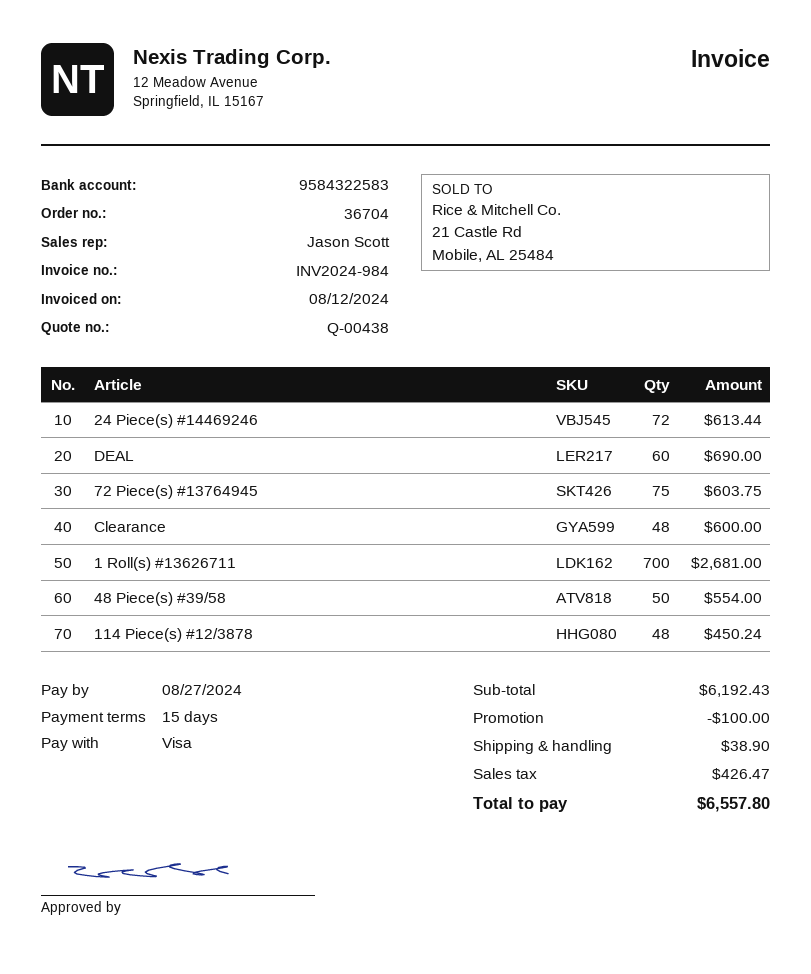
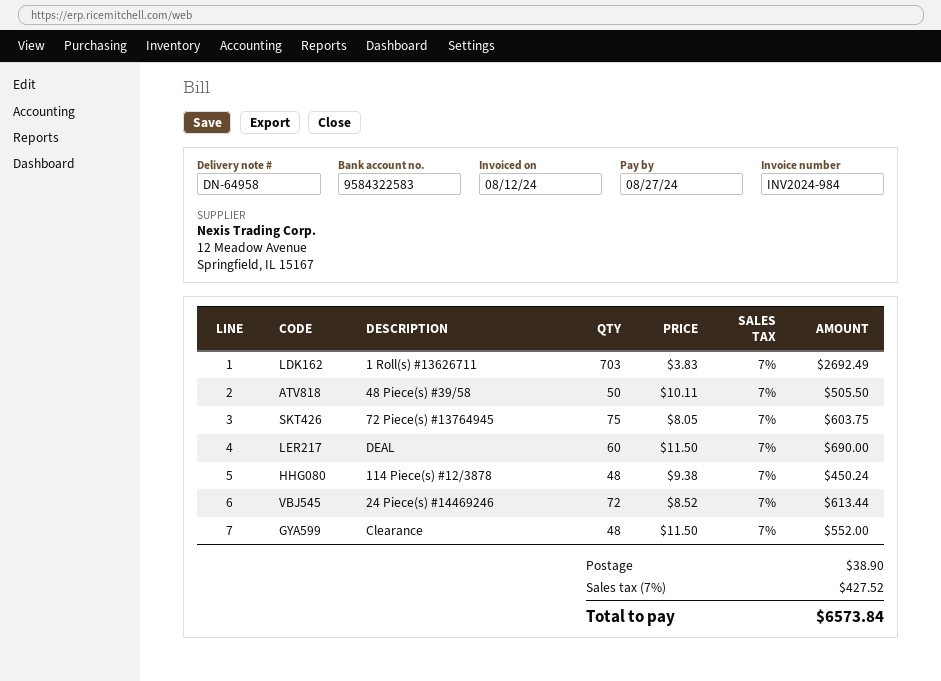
Clearance: 48 for 600.00 -> 48 for 552.00
1 Roll(s) #13626711: 700 for 2681.00 -> 703 for 2692.49
48 Piece(s) #39/58: 50 for 554.00 -> 50 for 505.50
discount: 100.00 -> none
tax: 426.47 -> 427.52
total: 6557.80 -> 6573.84

